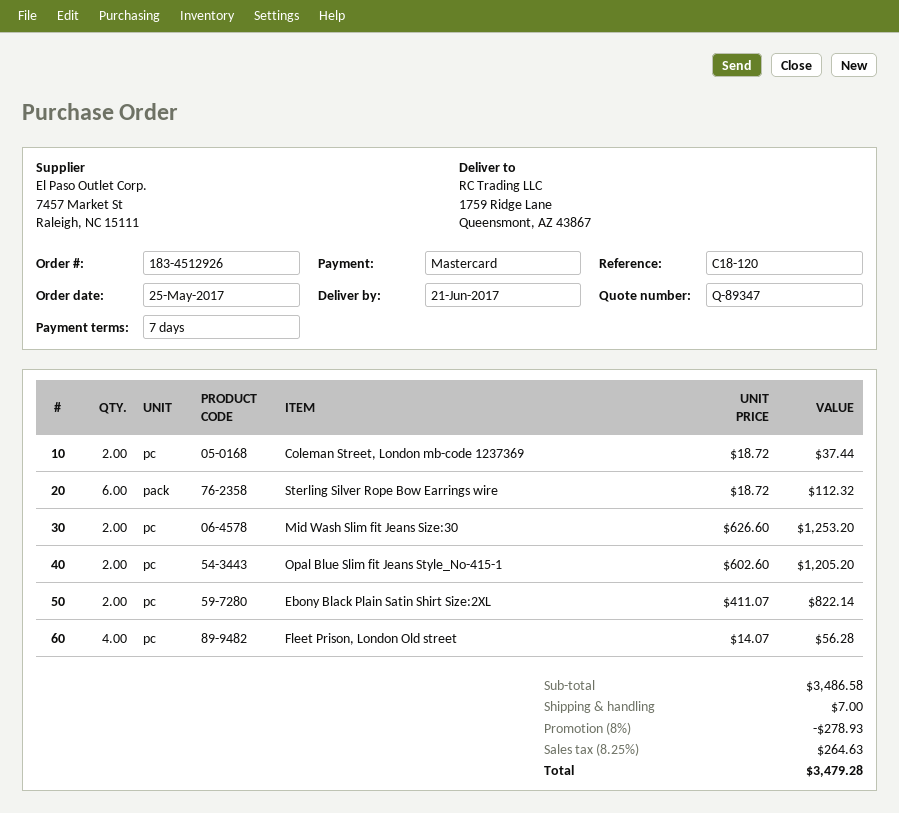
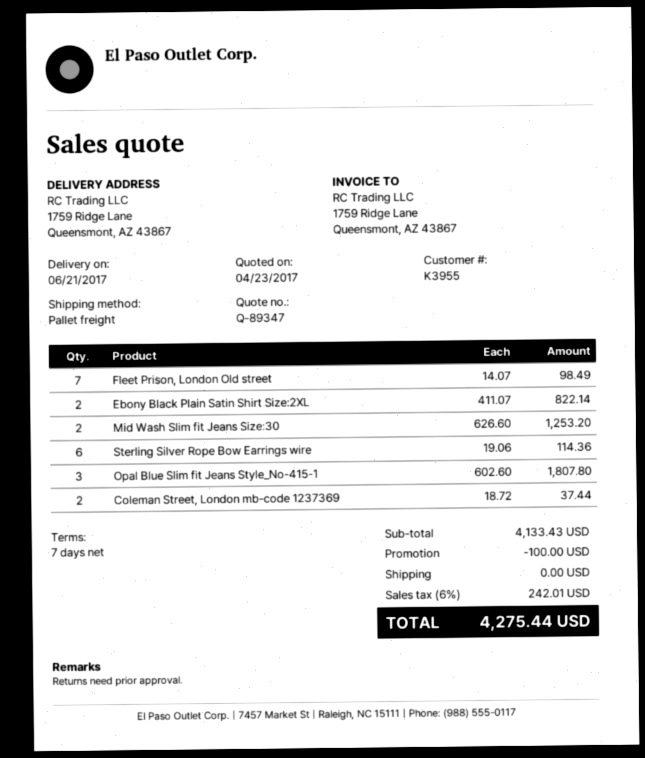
Sterling Silver Rope Bow Earrings wire: 6 x 18.72 = 112.32 -> 6 x 19.06 = 114.36
Opal Blue Slim fit Jeans Style_No-415-1: 2 x 602.60 = 1205.20 -> 3 x 602.60 = 1807.80
Fleet Prison, London Old street: 4 x 14.07 = 56.28 -> 7 x 14.07 = 98.49
subtotal: 3486.58 -> 4133.43
discount: 278.93 -> 100.00
shipping: 7.00 -> 0.00
tax: 8.25% = 264.63 -> 6% = 242.01
total: 3479.28 -> 4275.44

